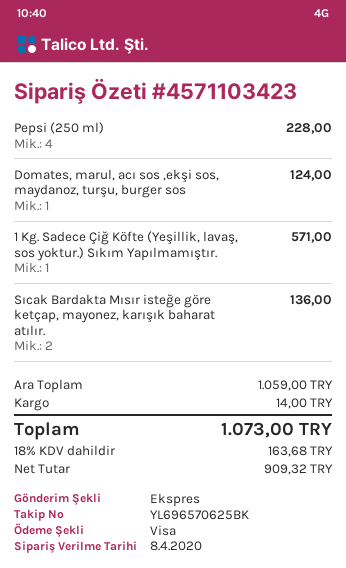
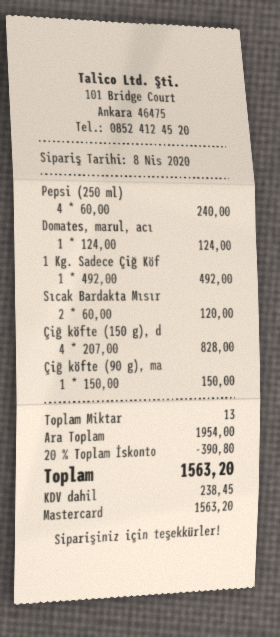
payment method: Visa -> Mastercard
Pepsi (250 ml): 4 for 228.00 -> 4 for 240.00
1 Kg. Sadece Çiğ Köfte (Yeşillik, lavaş, sos yoktur.) Sıkım Yapılmamıştır.: 1 for 571.00 -> 1 for 492.00
Sıcak Bardakta Mısır isteğe göre ketçap, mayonez, karışık baharat atılır.: 2 for 136.00 -> 2 for 120.00
Çiğ köfte (150 g), d: none -> 4 for 828.00
Çiğ köfte (90 g), ma: none -> 1 for 150.00
subtotal: 1059.00 -> 1954.00
discount: none -> 20% = 390.80
shipping: 14.00 -> none
tax: 163.68 -> 238.45
total: 1073.00 -> 1563.20

